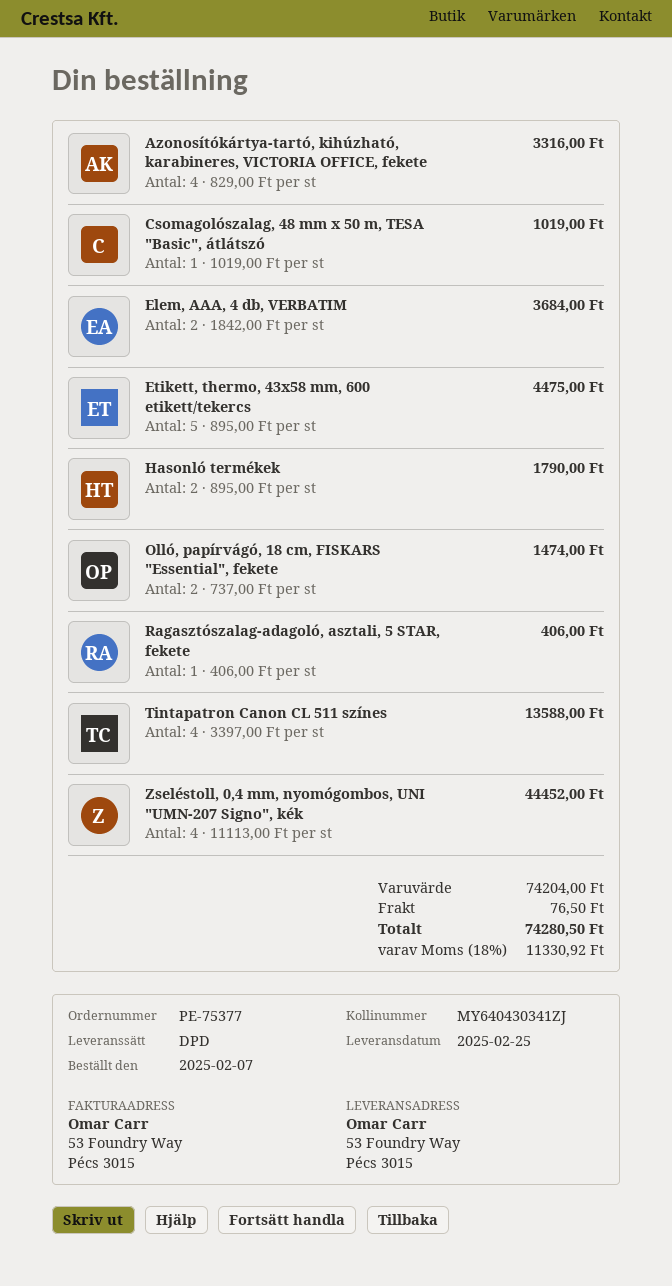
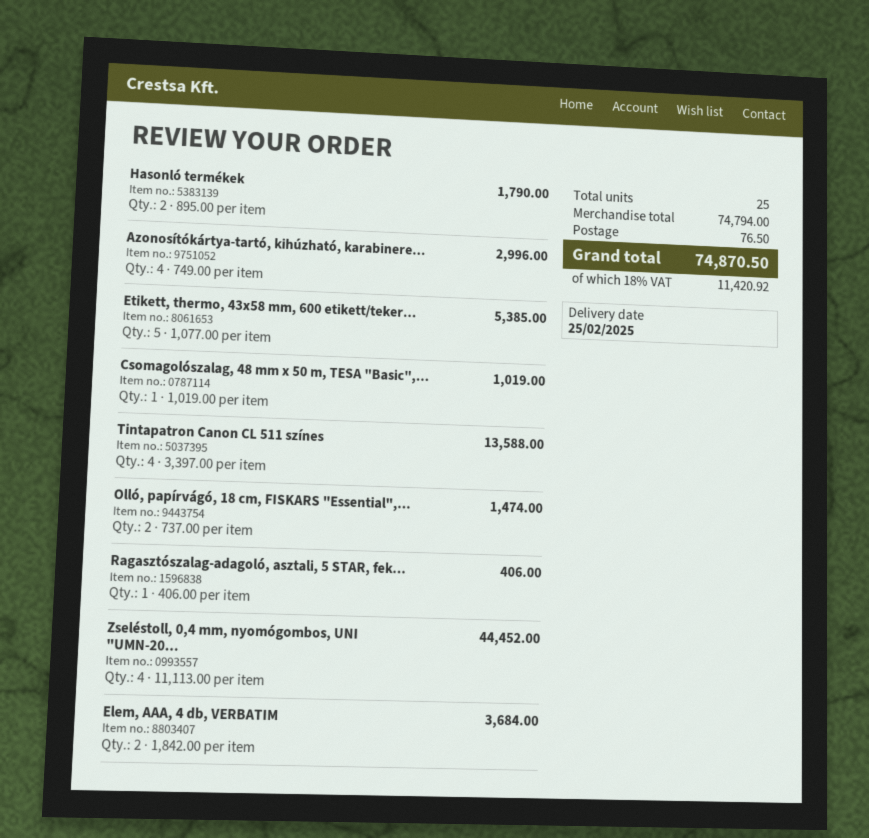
Azonosítókártya-tartó, kihúzható, karabineres, VICTORIA OFFICE, fekete: 4 x 829.00 = 3316.00 -> 4 x 749.00 = 2996.00
Etikett, thermo, 43x58 mm, 600 etikett/tekercs: 5 x 895.00 = 4475.00 -> 5 x 1077.00 = 5385.00
subtotal: 74204.00 -> 74794.00
tax: 18% = 11330.92 -> 18% = 11420.92
total: 74280.50 -> 74870.50

